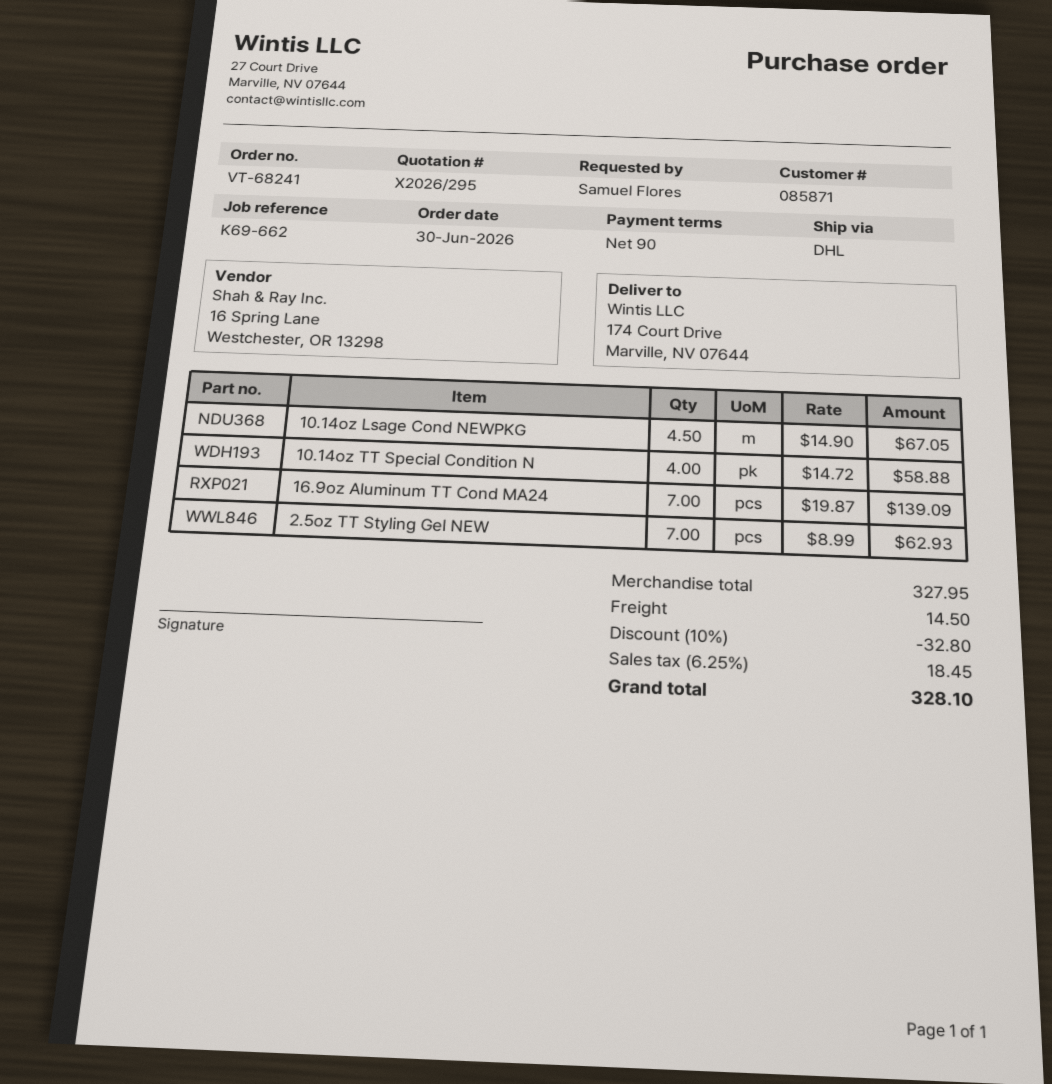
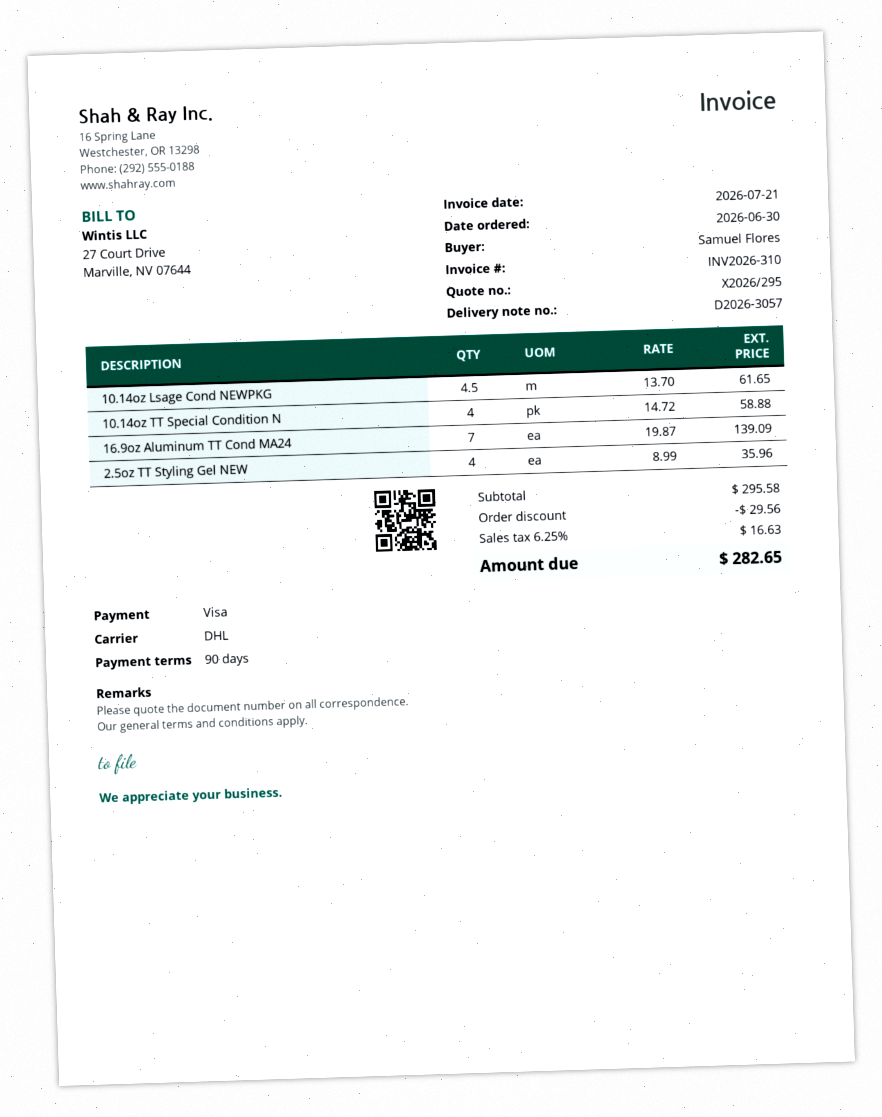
10.14oz Lsage Cond NEWPKG: 4.5 x 14.90 = 67.05 -> 4.5 x 13.70 = 61.65
2.5oz TT Styling Gel NEW: 7 x 8.99 = 62.93 -> 4 x 8.99 = 35.96
subtotal: 327.95 -> 295.58
discount: 32.80 -> 29.56
shipping: 14.50 -> none
tax: 6.25% = 18.45 -> 6.25% = 16.63
total: 328.10 -> 282.65

